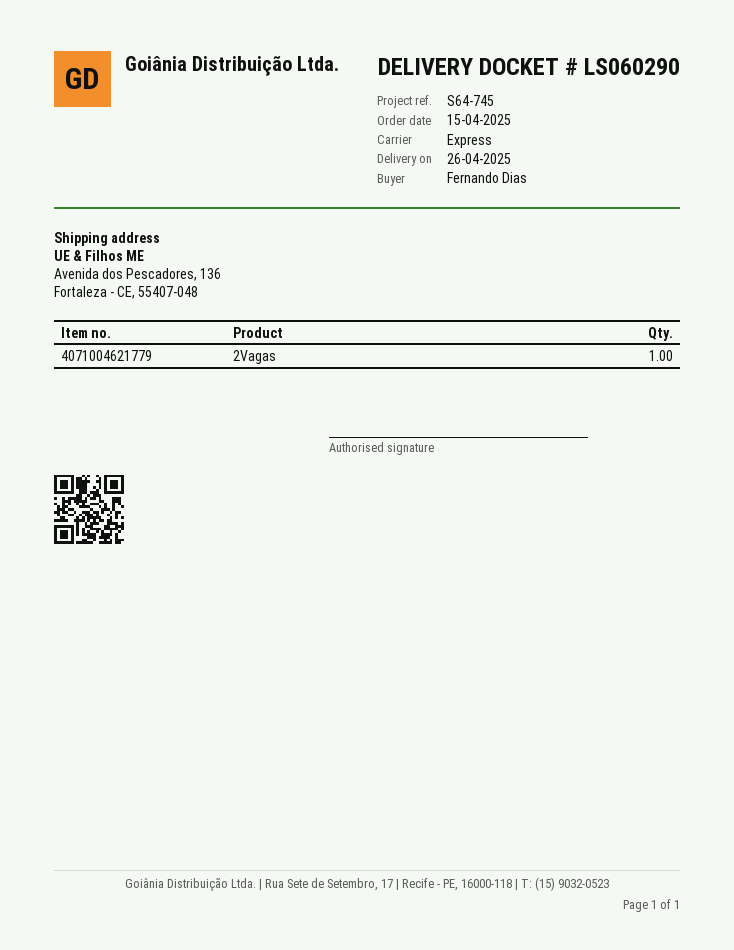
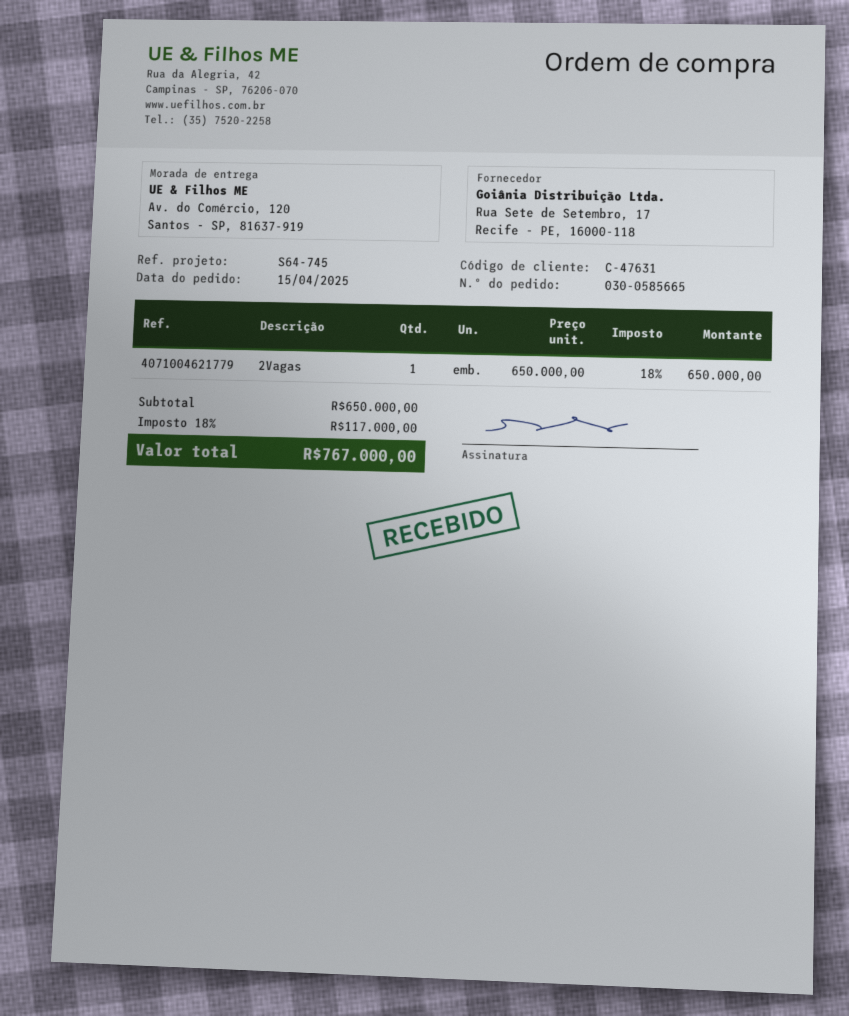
ship to: Avenida dos Pescadores, 136, Fortaleza - CE, 55407-048 -> Av. do Comércio, 120, Santos - SP, 81637-919

